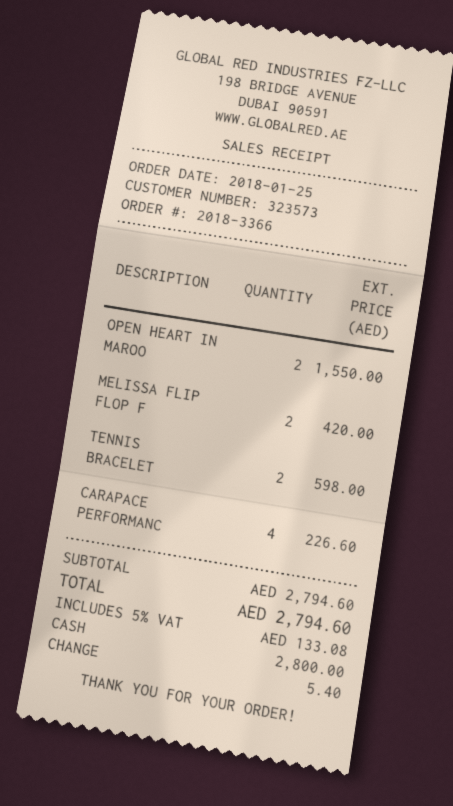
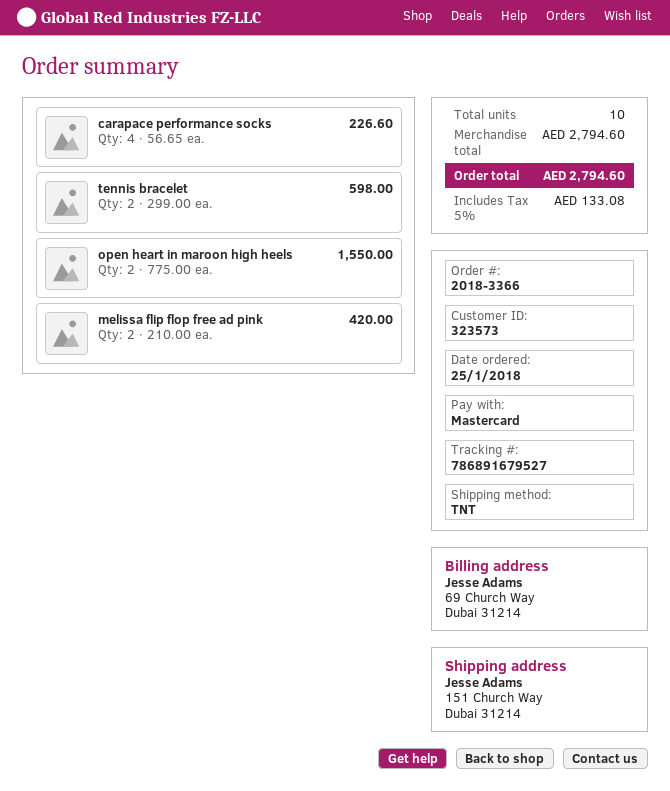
payment method: cash -> Mastercard

